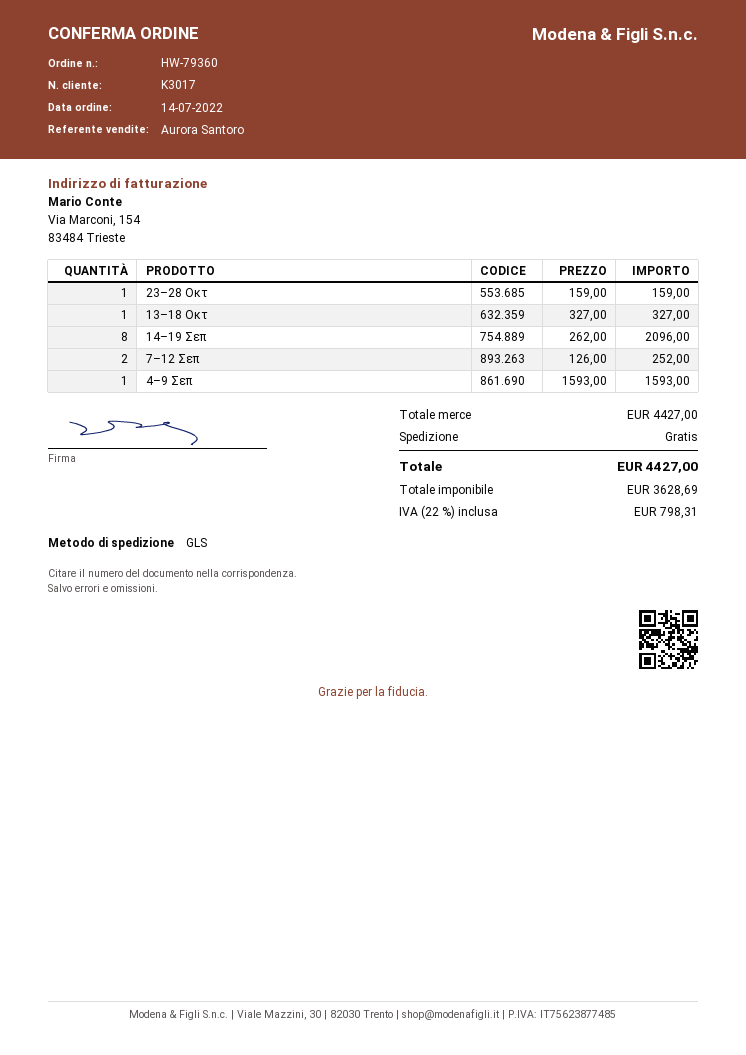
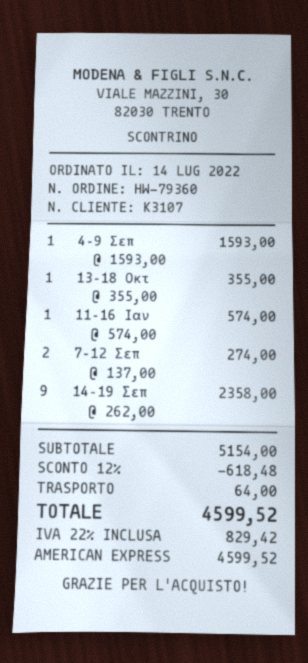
customer number: K3017 -> K3107
23–28 Οκτ: 1 x 159.00 = 159.00 -> none
13–18 Οκτ: 1 x 327.00 = 327.00 -> 1 x 355.00 = 355.00
14–19 Σεπ: 8 x 262.00 = 2096.00 -> 9 x 262.00 = 2358.00
7–12 Σεπ: 2 x 126.00 = 252.00 -> 2 x 137.00 = 274.00
11–16 Ιαν: none -> 1 x 574.00 = 574.00
subtotal: 4427.00 -> 5154.00
discount: none -> 12% = 618.48
shipping: 0.00 -> 64.00
tax: 22% = 798.31 -> 22% = 829.42
total: 4427.00 -> 4599.52

